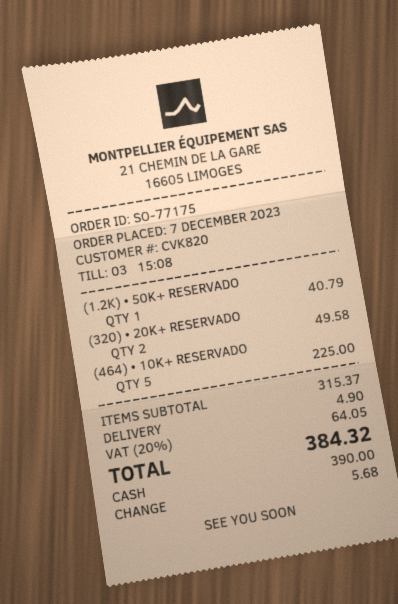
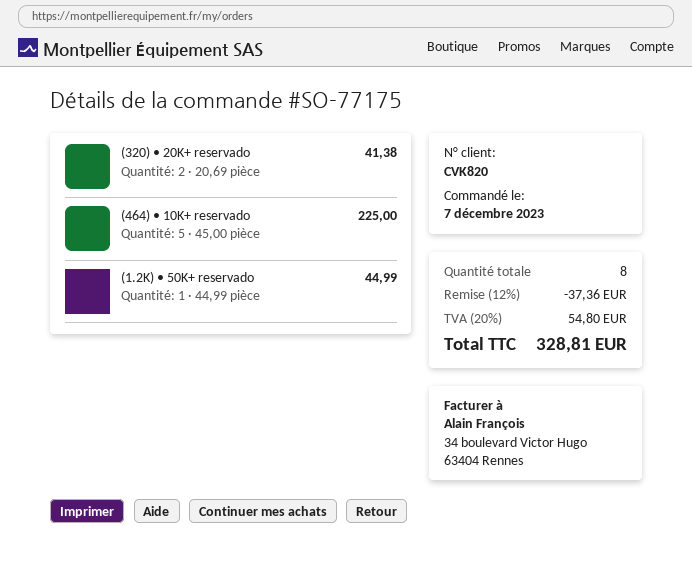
(1.2K) • 50K+ RESERVADO: 1 for 40.79 -> 1 for 44.99
(320) • 20K+ RESERVADO: 2 for 49.58 -> 2 for 41.38
discount: none -> 12% = 37.36
shipping: 4.90 -> none
tax: 20% = 64.05 -> 20% = 54.80
total: 384.32 -> 328.81

